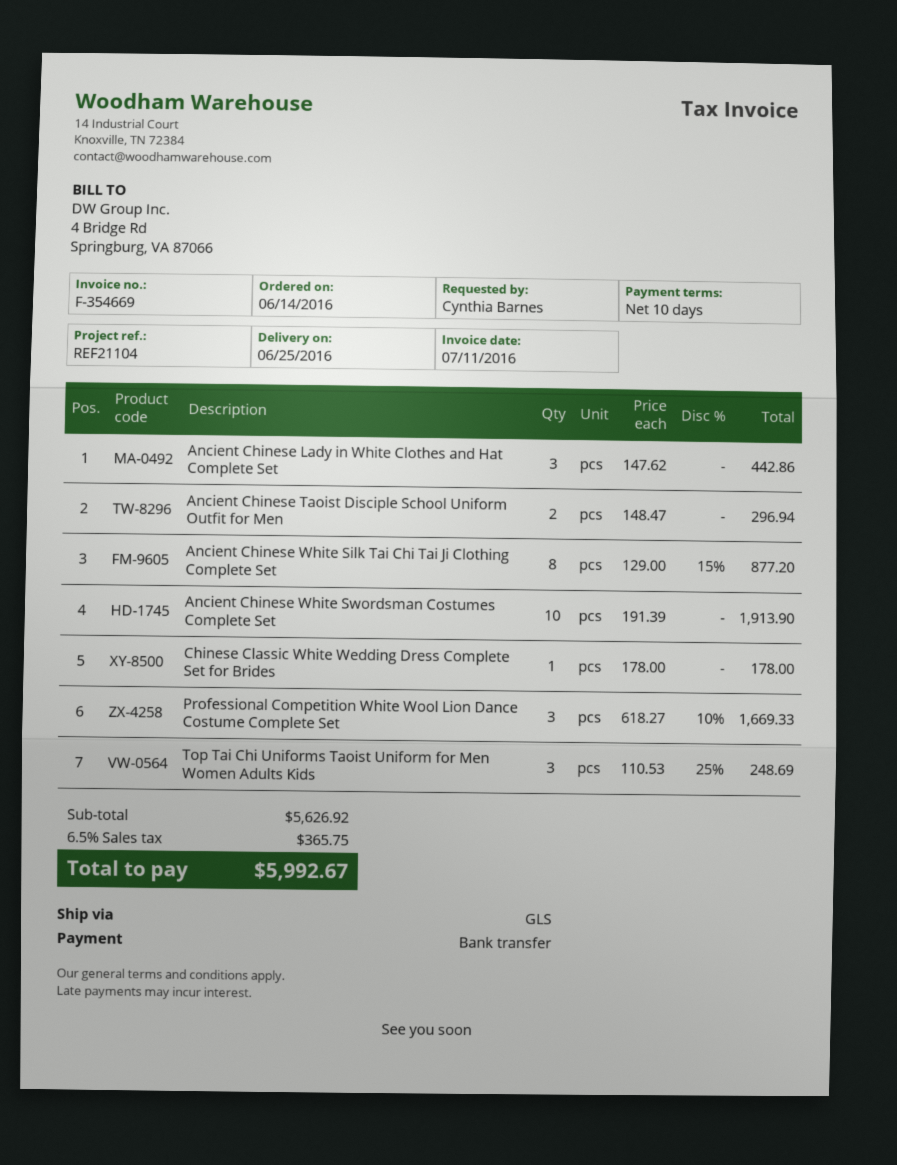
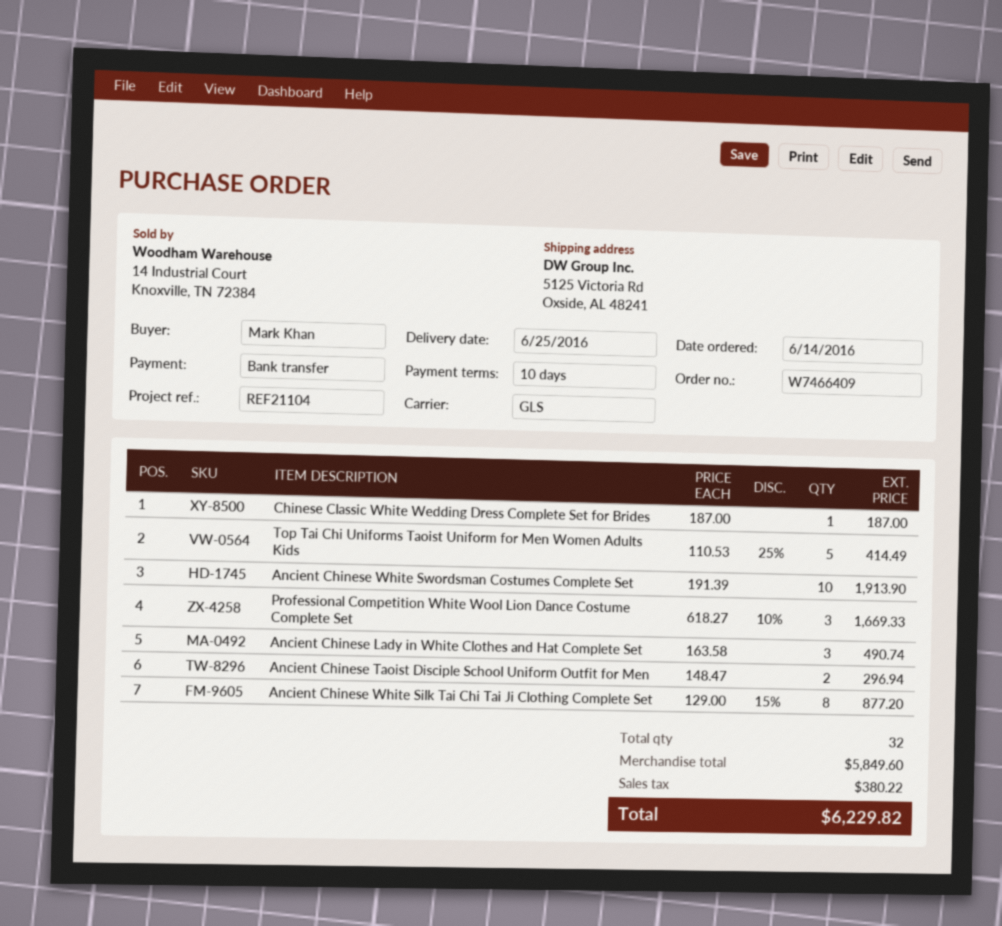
ordered by: Cynthia Barnes -> Mark Khan
Ancient Chinese Lady in White Clothes and Hat Complete Set: 3 x 147.62 = 442.86 -> 3 x 163.58 = 490.74
Chinese Classic White Wedding Dress Complete Set for Brides: 1 x 178.00 = 178.00 -> 1 x 187.00 = 187.00
Top Tai Chi Uniforms Taoist Uniform for Men Women Adults Kids: 3 x 110.53 - 25% = 248.69 -> 5 x 110.53 - 25% = 414.49
subtotal: 5626.92 -> 5849.60
tax: 365.75 -> 380.22
total: 5992.67 -> 6229.82

